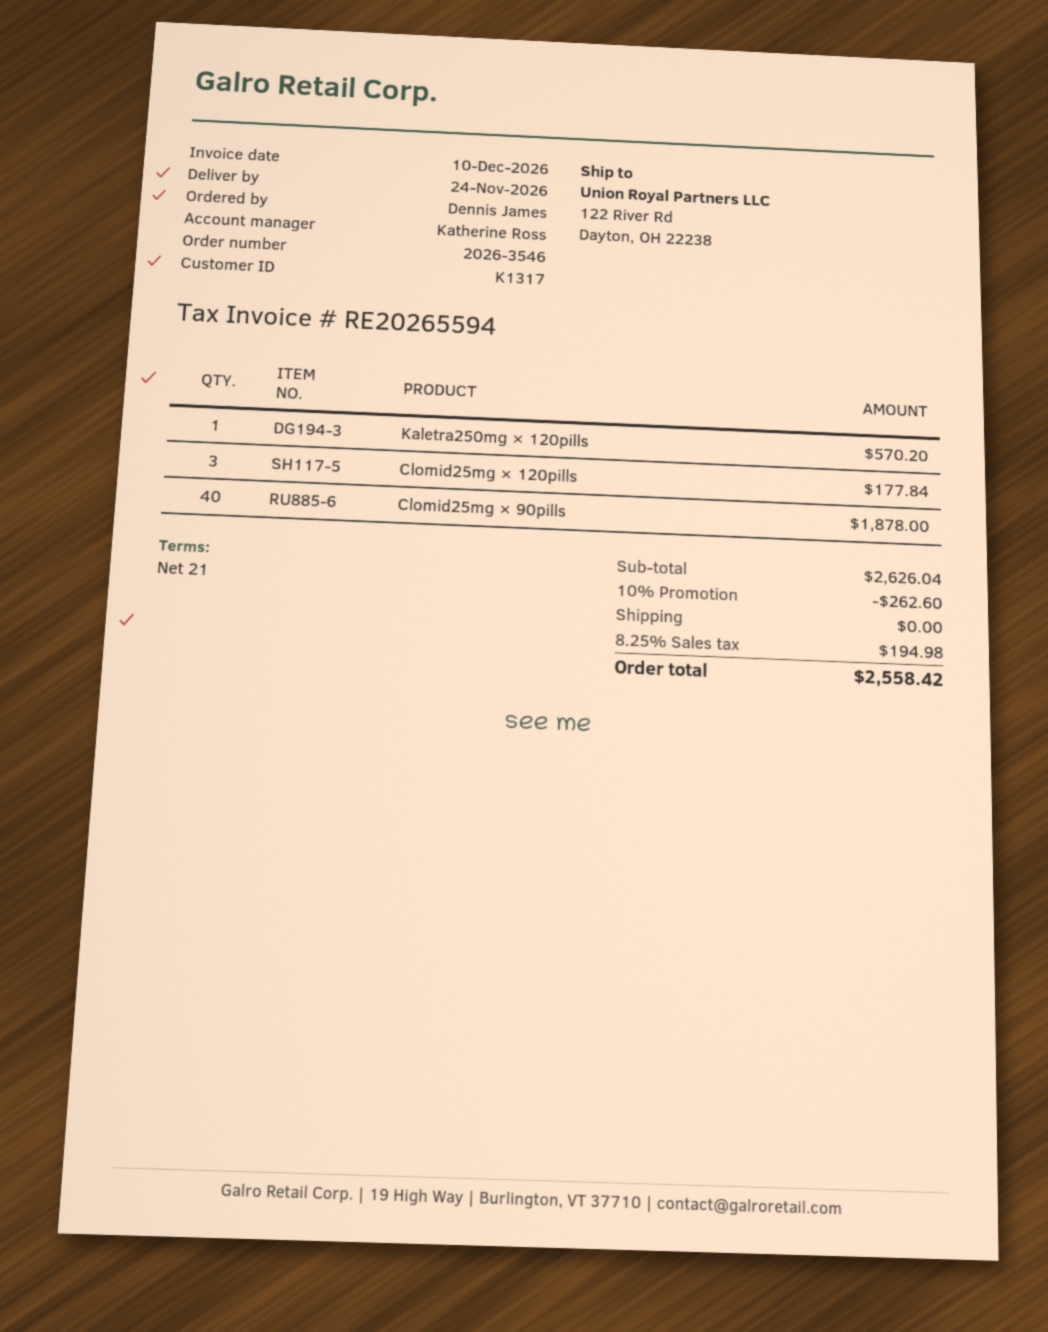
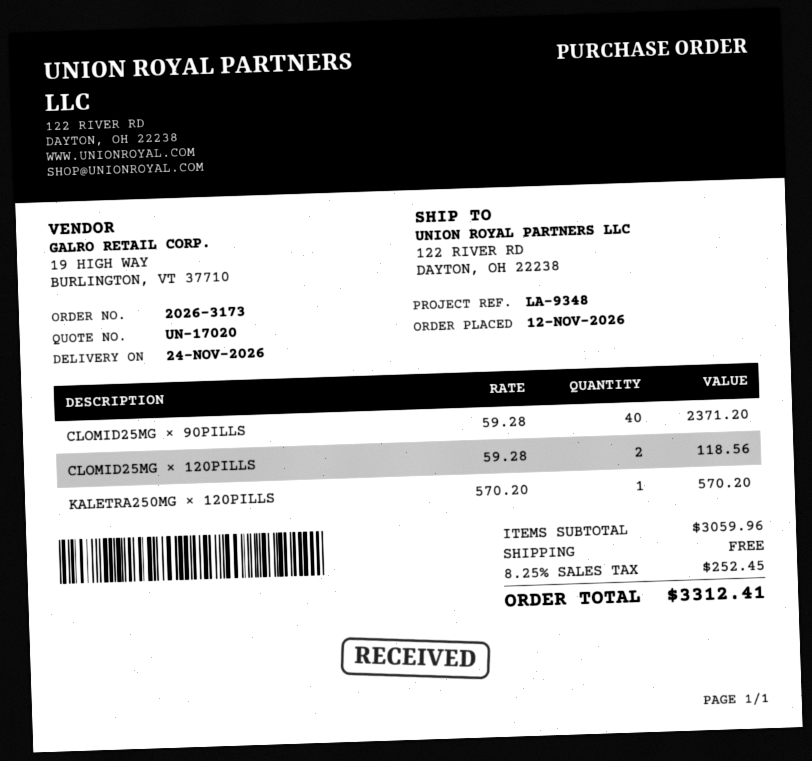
order number: 2026-3546 -> 2026-3173
Clomid25mg × 120pills: 3 for 177.84 -> 2 for 118.56
Clomid25mg × 90pills: 40 for 1878.00 -> 40 for 2371.20
subtotal: 2626.04 -> 3059.96
discount: 10% = 262.60 -> none
tax: 8.25% = 194.98 -> 8.25% = 252.45
total: 2558.42 -> 3312.41

